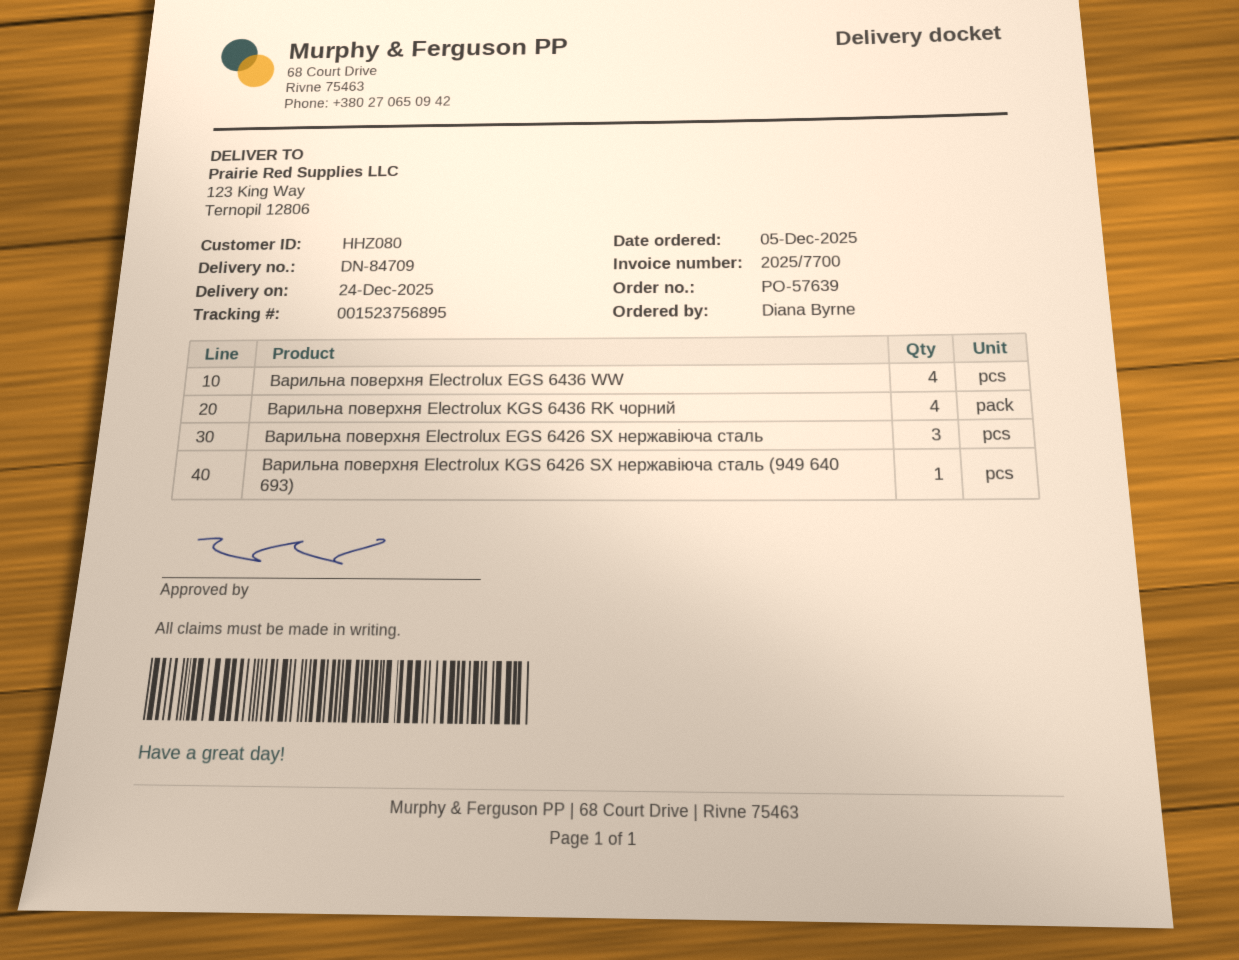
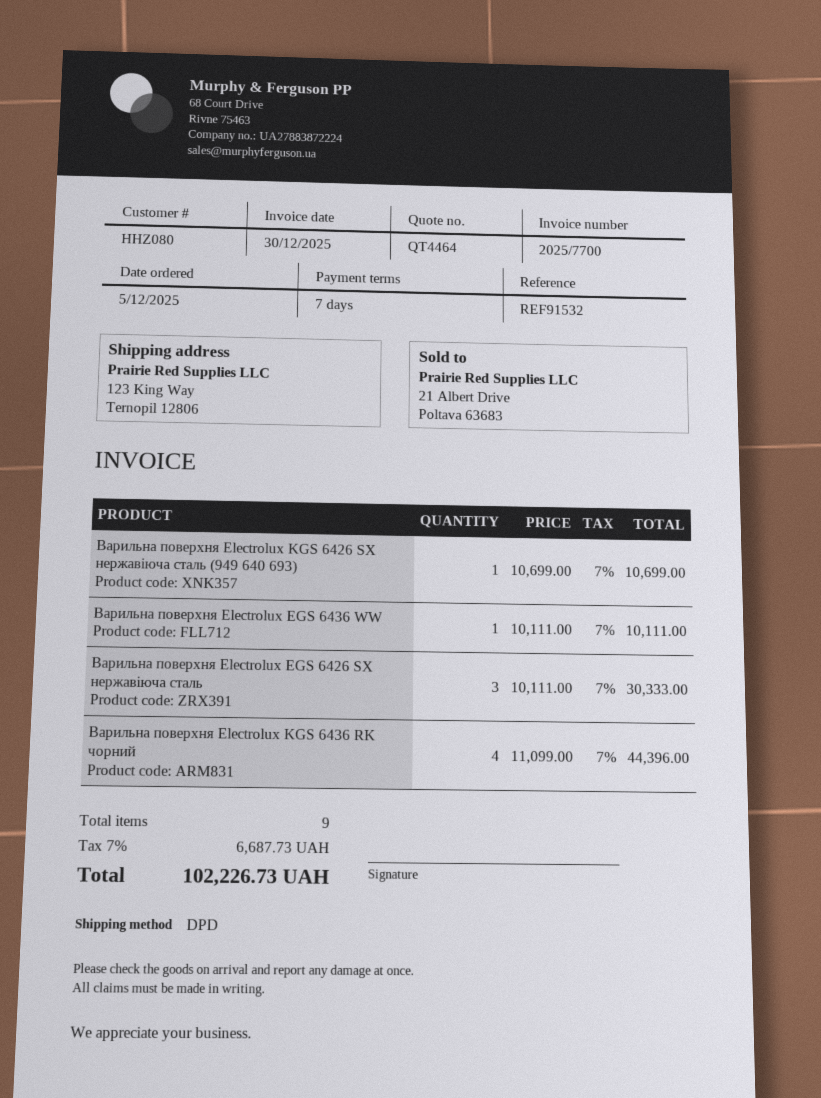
Варильна поверхня Electrolux EGS 6436 WW: 4 -> 1

